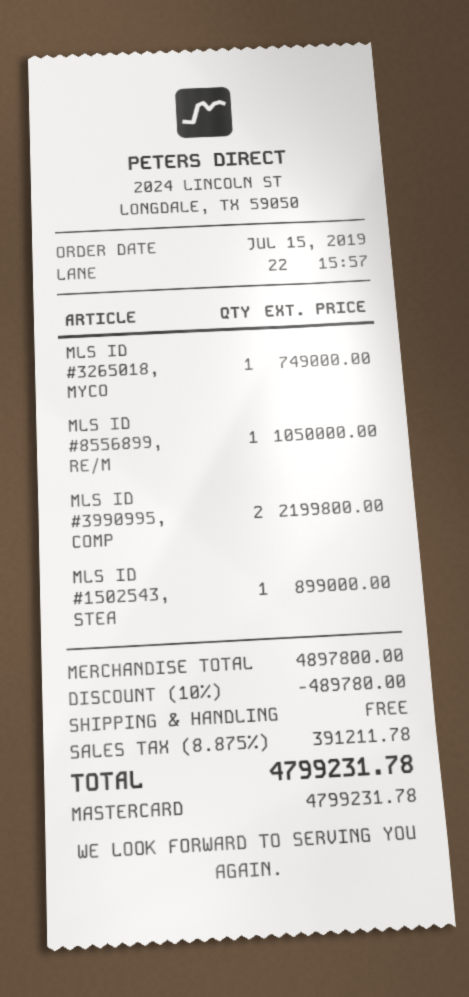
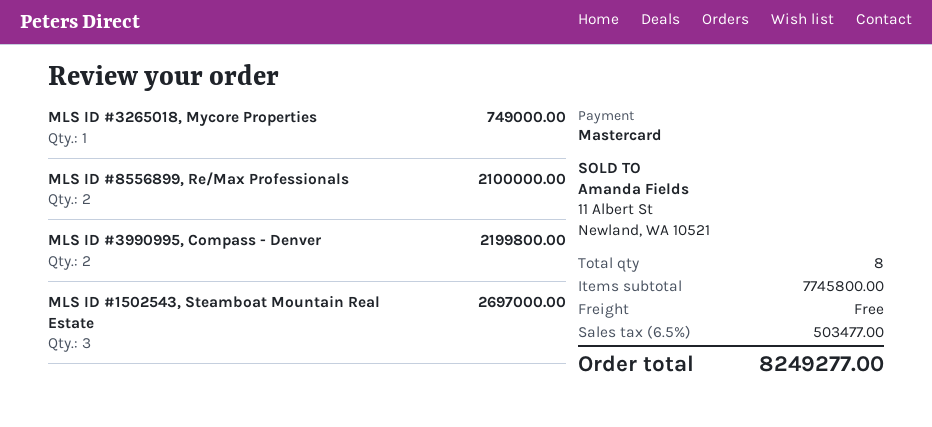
MLS ID #8556899, RE/M: 1 for 1050000.00 -> 2 for 2100000.00
MLS ID #1502543, STEA: 1 for 899000.00 -> 3 for 2697000.00
subtotal: 4897800.00 -> 7745800.00
discount: 10% = 489780.00 -> none
tax: 8.875% = 391211.78 -> 6.5% = 503477.00
total: 4799231.78 -> 8249277.00

